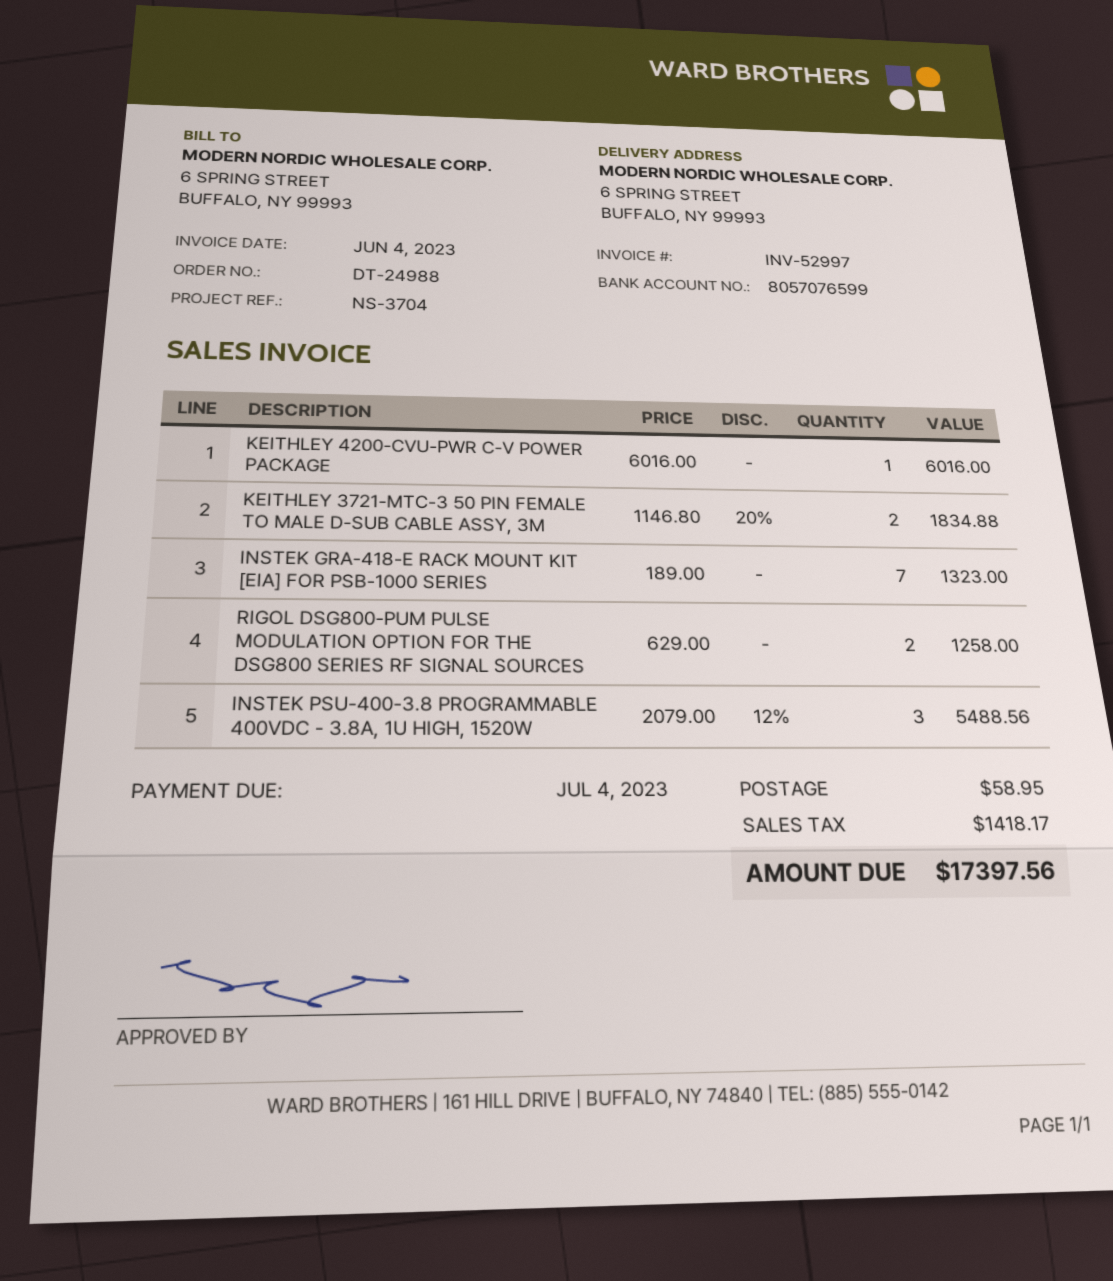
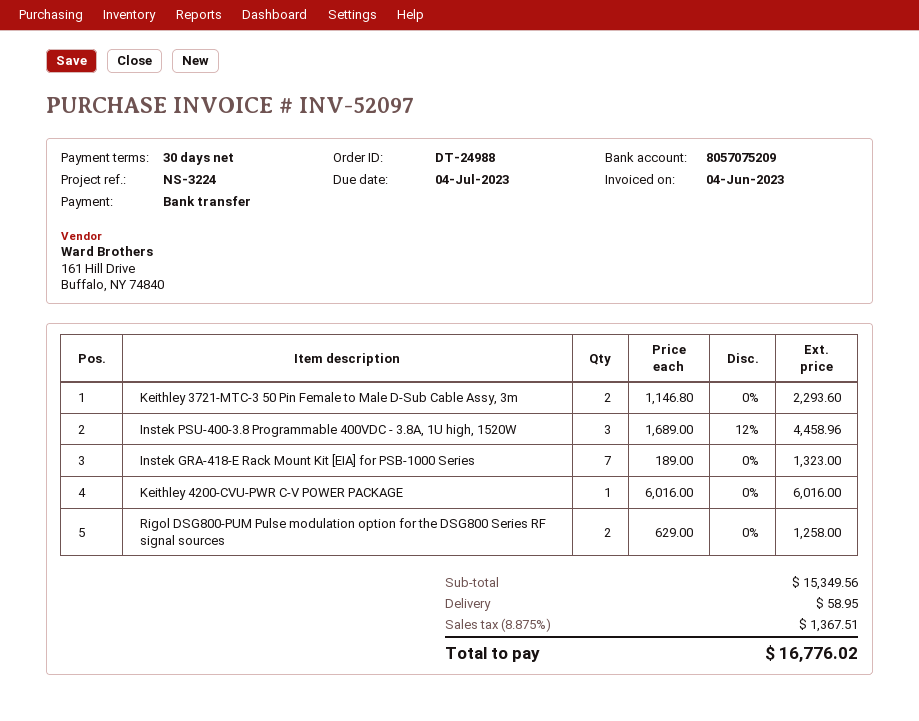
invoice number: INV-52997 -> INV-52097
reference: NS-3704 -> NS-3224
bank account: 8057076599 -> 8057075209
KEITHLEY 3721-MTC-3 50 PIN FEMALE TO MALE D-SUB CABLE ASSY, 3M: 2 x 1146.80 - 20% = 1834.88 -> 2 x 1146.80 = 2293.60
INSTEK PSU-400-3.8 PROGRAMMABLE 400VDC - 3.8A, 1U HIGH, 1520W: 3 x 2079.00 - 12% = 5488.56 -> 3 x 1689.00 - 12% = 4458.96
tax: 1418.17 -> 1367.51
total: 17397.56 -> 16776.02

